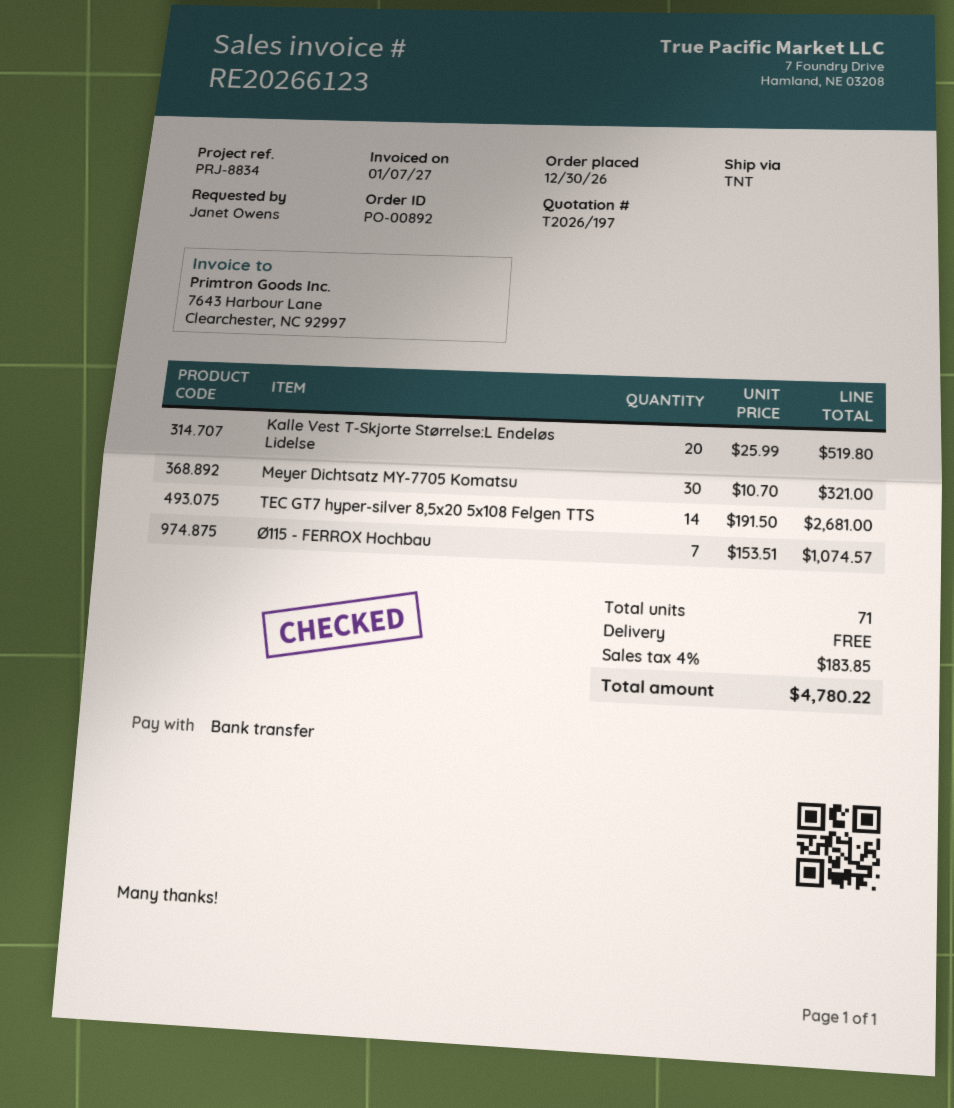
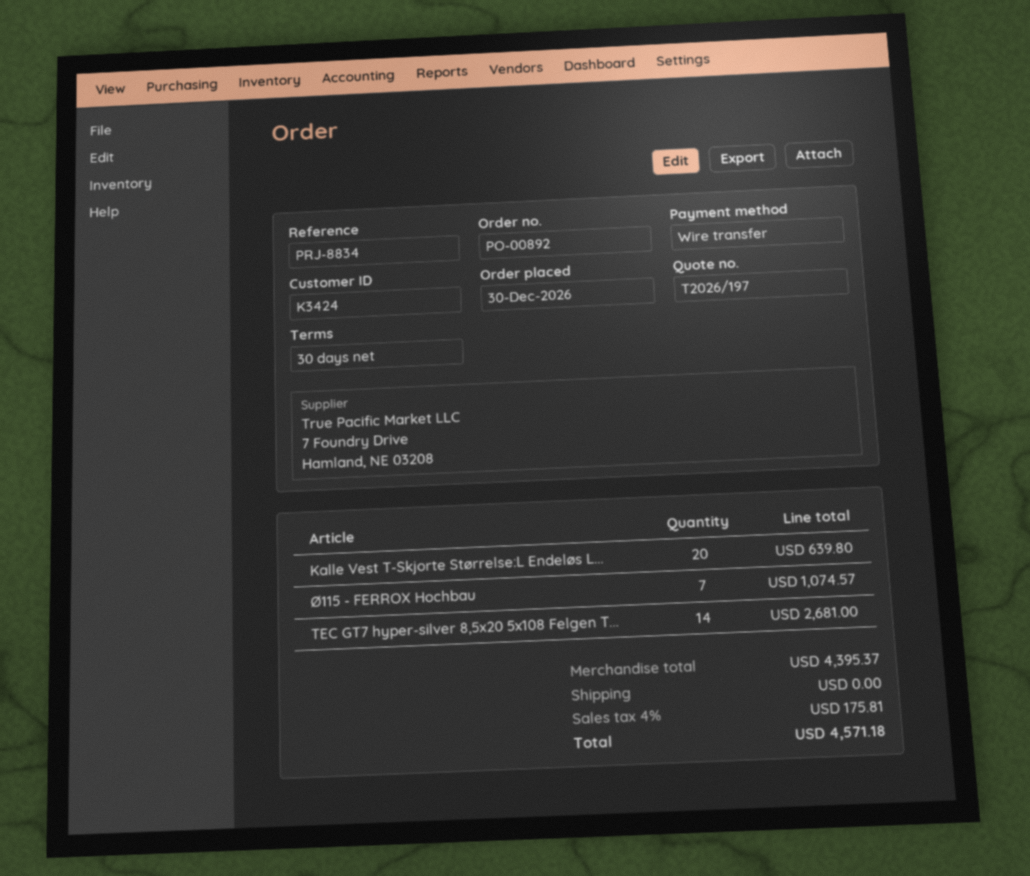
Kalle Vest T-Skjorte Størrelse:L Endeløs Lidelse: 20 for 519.80 -> 20 for 639.80
Meyer Dichtsatz MY-7705 Komatsu: 30 for 321.00 -> none
tax: 4% = 183.85 -> 4% = 175.81
total: 4780.22 -> 4571.18

